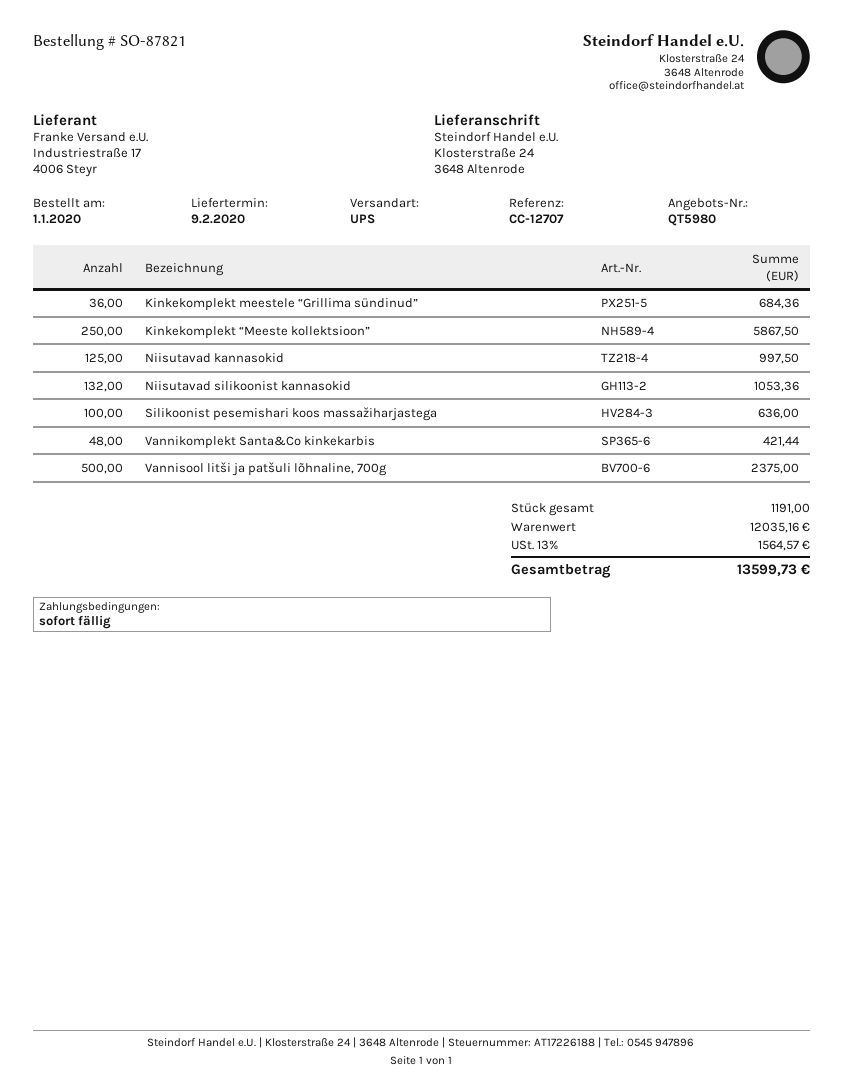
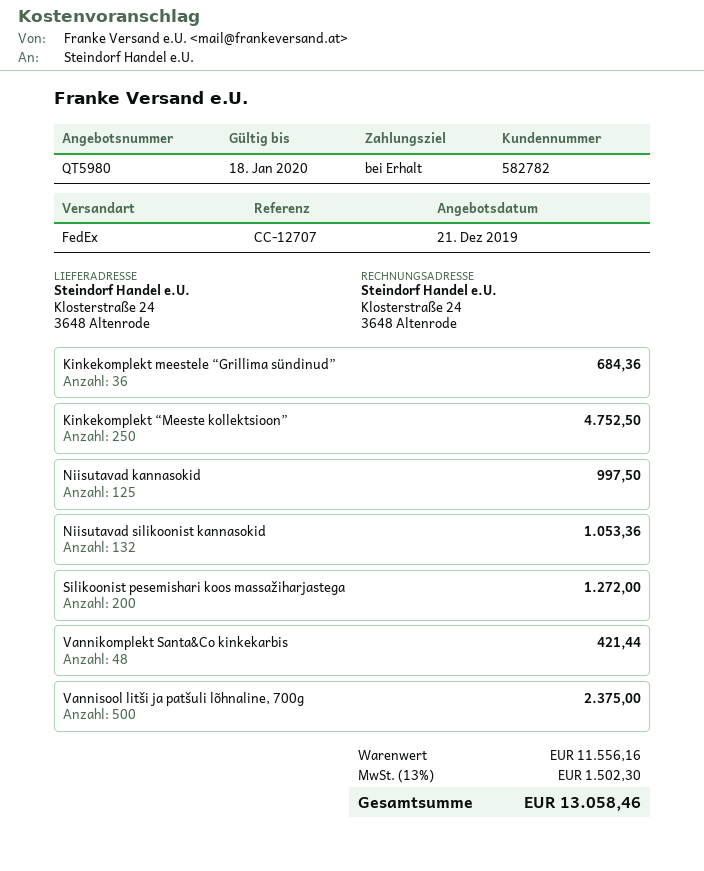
shipping method: UPS -> FedEx
Kinkekomplekt “Meeste kollektsioon”: 250 for 5867.50 -> 250 for 4752.50
Silikoonist pesemishari koos massažiharjastega: 100 for 636.00 -> 200 for 1272.00
subtotal: 12035.16 -> 11556.16
tax: 13% = 1564.57 -> 13% = 1502.30
total: 13599.73 -> 13058.46

